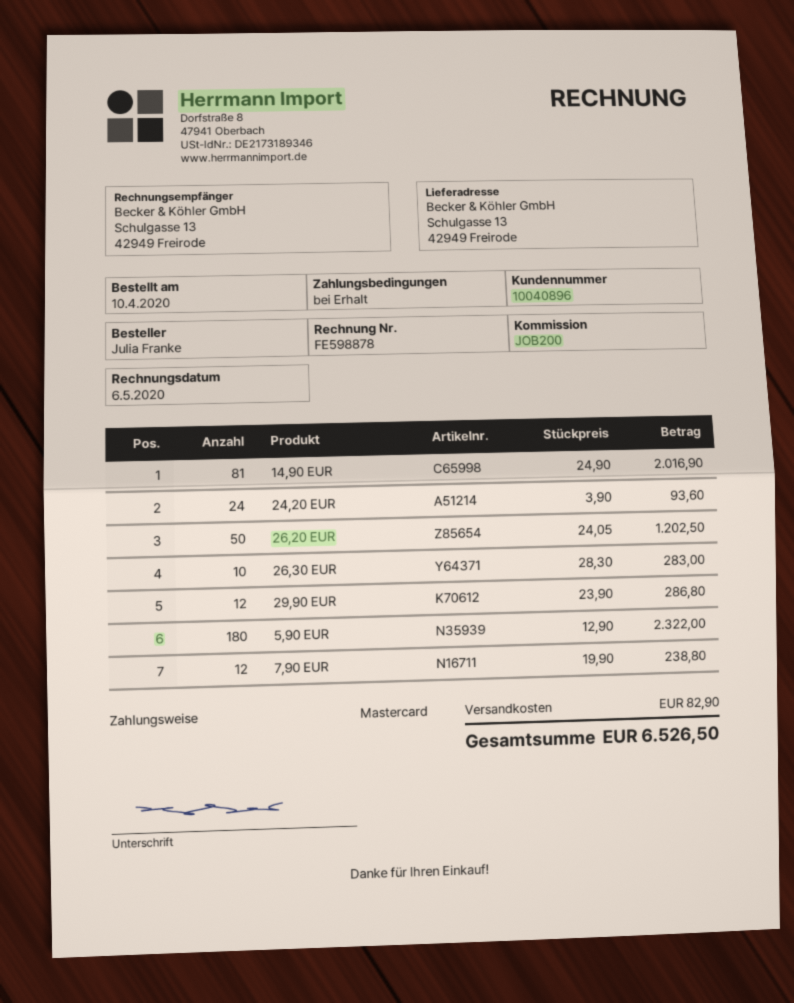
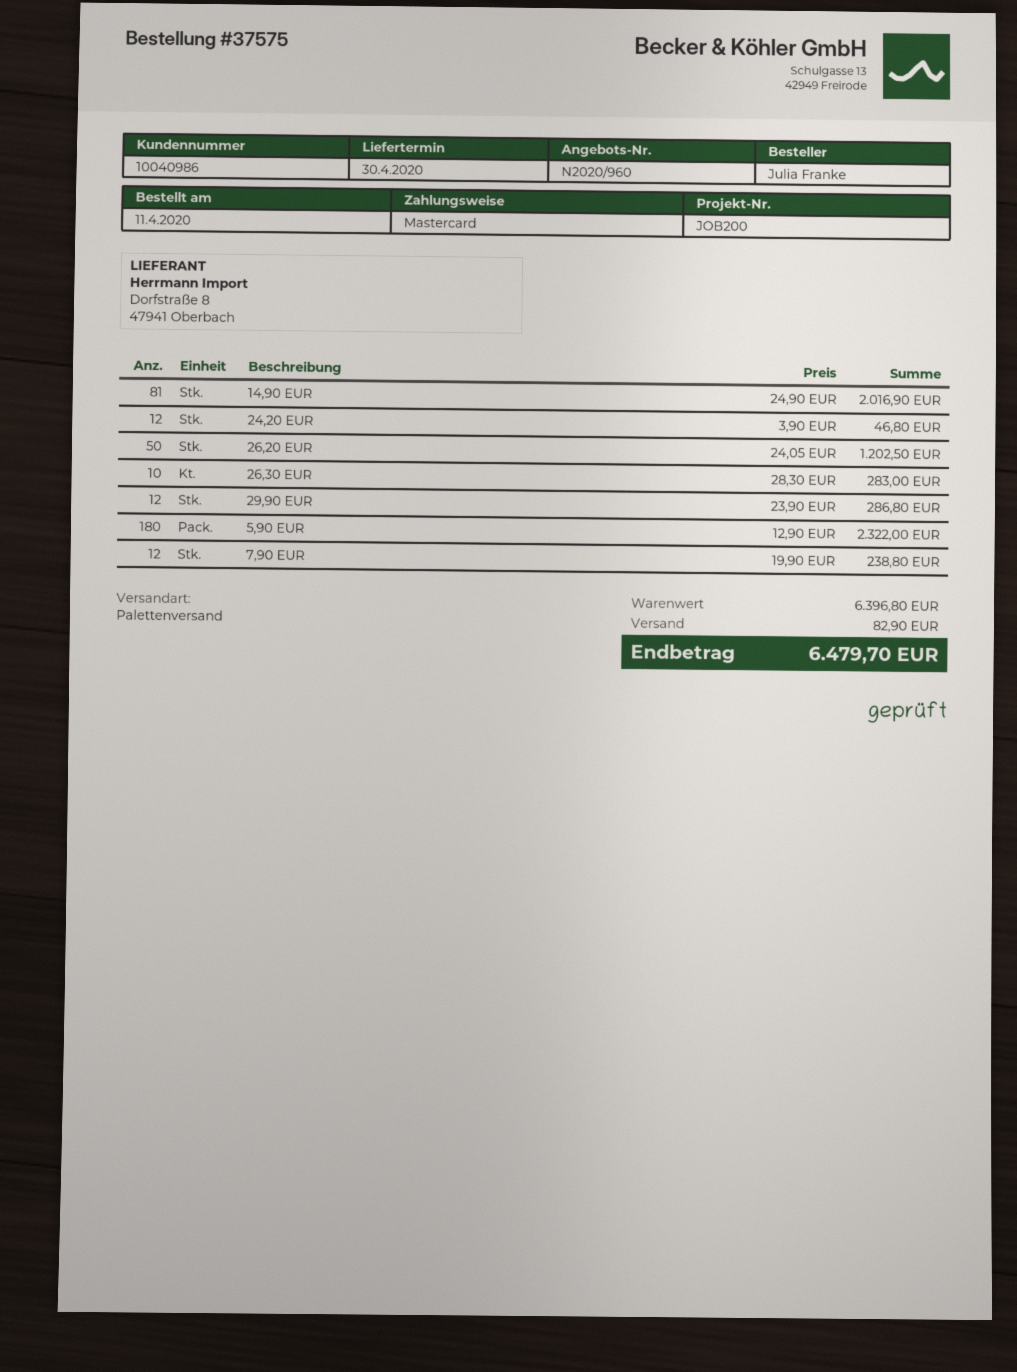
order date: 2020-04-10 -> 2020-04-11
customer number: 10040896 -> 10040986
24,20 EUR: 24 x 3.90 = 93.60 -> 12 x 3.90 = 46.80
total: 6526.50 -> 6479.70

